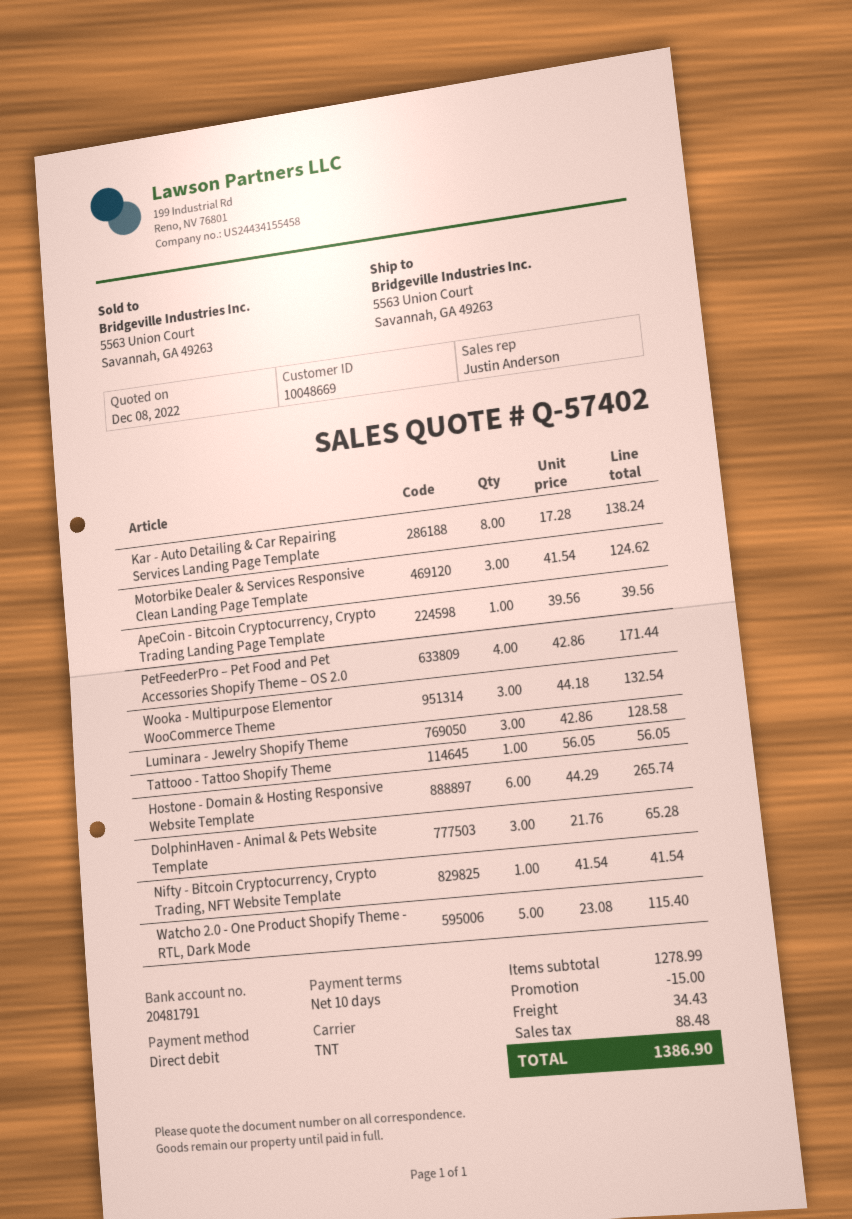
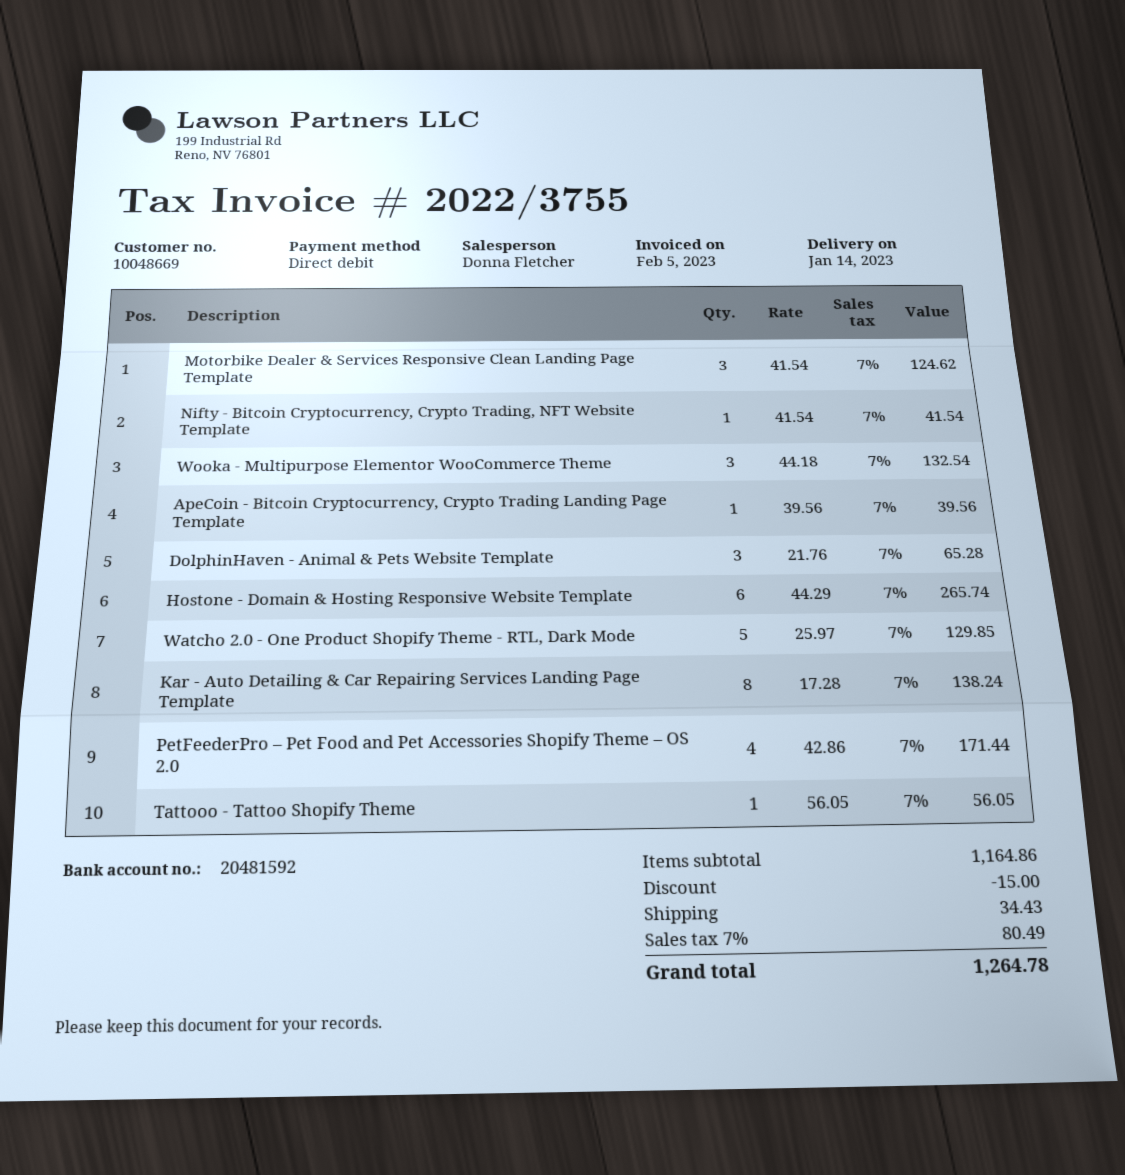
sales rep: Justin Anderson -> Donna Fletcher
bank account: 20481791 -> 20481592
Luminara - Jewelry Shopify Theme: 3 x 42.86 = 128.58 -> none
Watcho 2.0 - One Product Shopify Theme - RTL, Dark Mode: 5 x 23.08 = 115.40 -> 5 x 25.97 = 129.85
subtotal: 1278.99 -> 1164.86
tax: 88.48 -> 80.49
total: 1386.90 -> 1264.78

